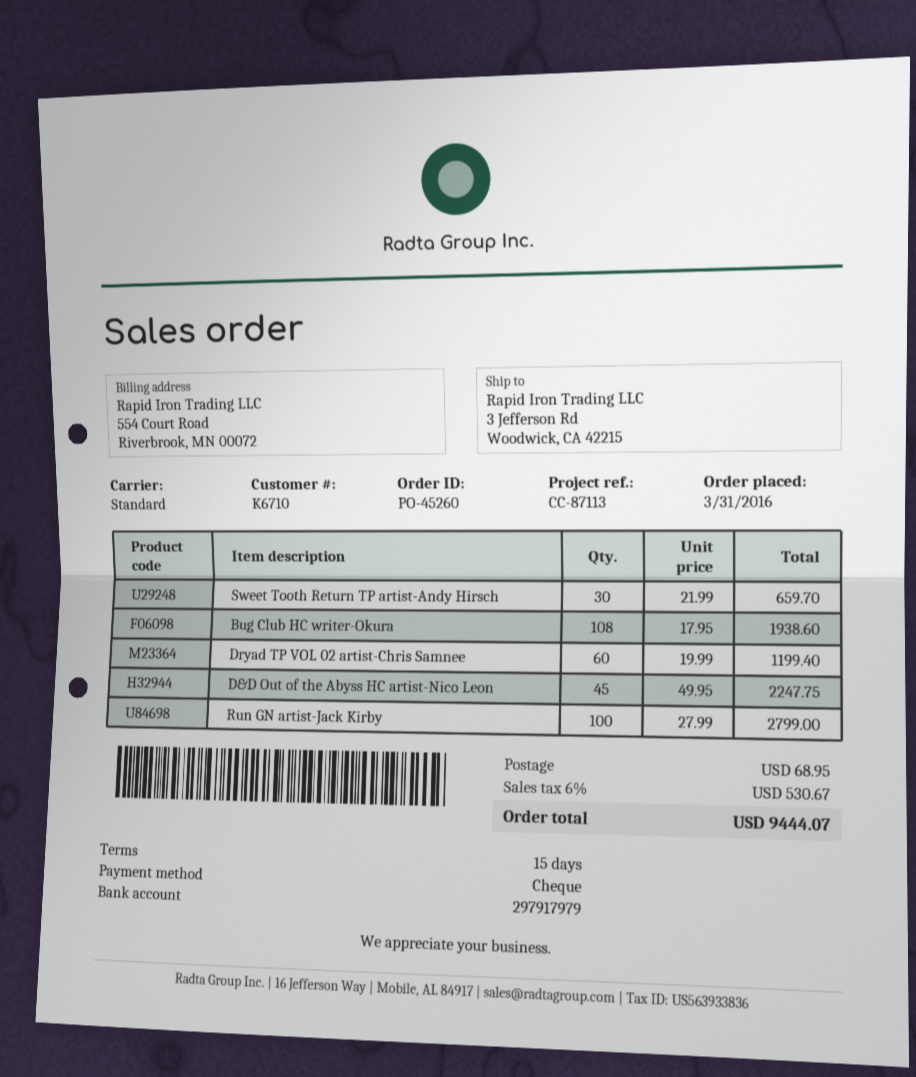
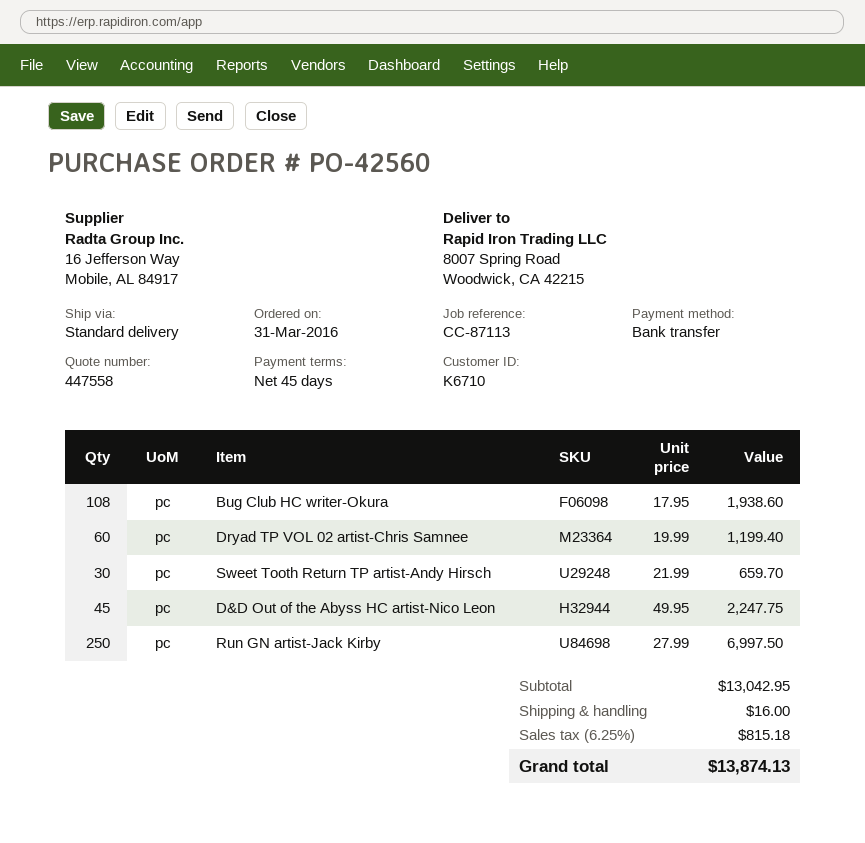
order number: PO-45260 -> PO-42560
payment terms: 15 days -> 45 days
payment method: cheque -> bank transfer
ship to: 3 Jefferson Rd, Woodwick, CA 42215 -> 8007 Spring Road, Woodwick, CA 42215
Run GN artist-Jack Kirby: 100 x 27.99 = 2799.00 -> 250 x 27.99 = 6997.50
shipping: 68.95 -> 16.00
tax: 6% = 530.67 -> 6.25% = 815.18
total: 9444.07 -> 13874.13

